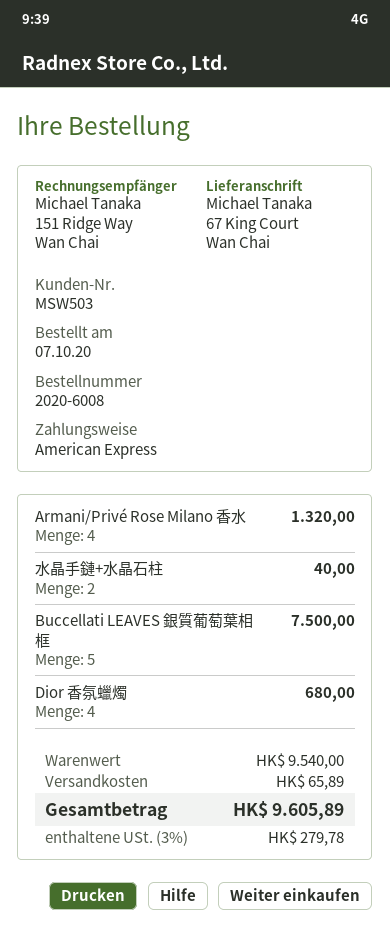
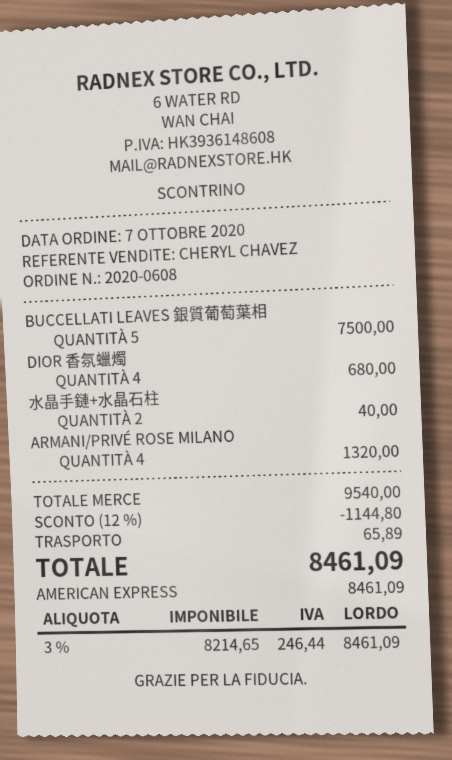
order number: 2020-6008 -> 2020-0608
discount: none -> 12% = 1144.80
tax: 3% = 279.78 -> 3% = 246.44
total: 9605.89 -> 8461.09

